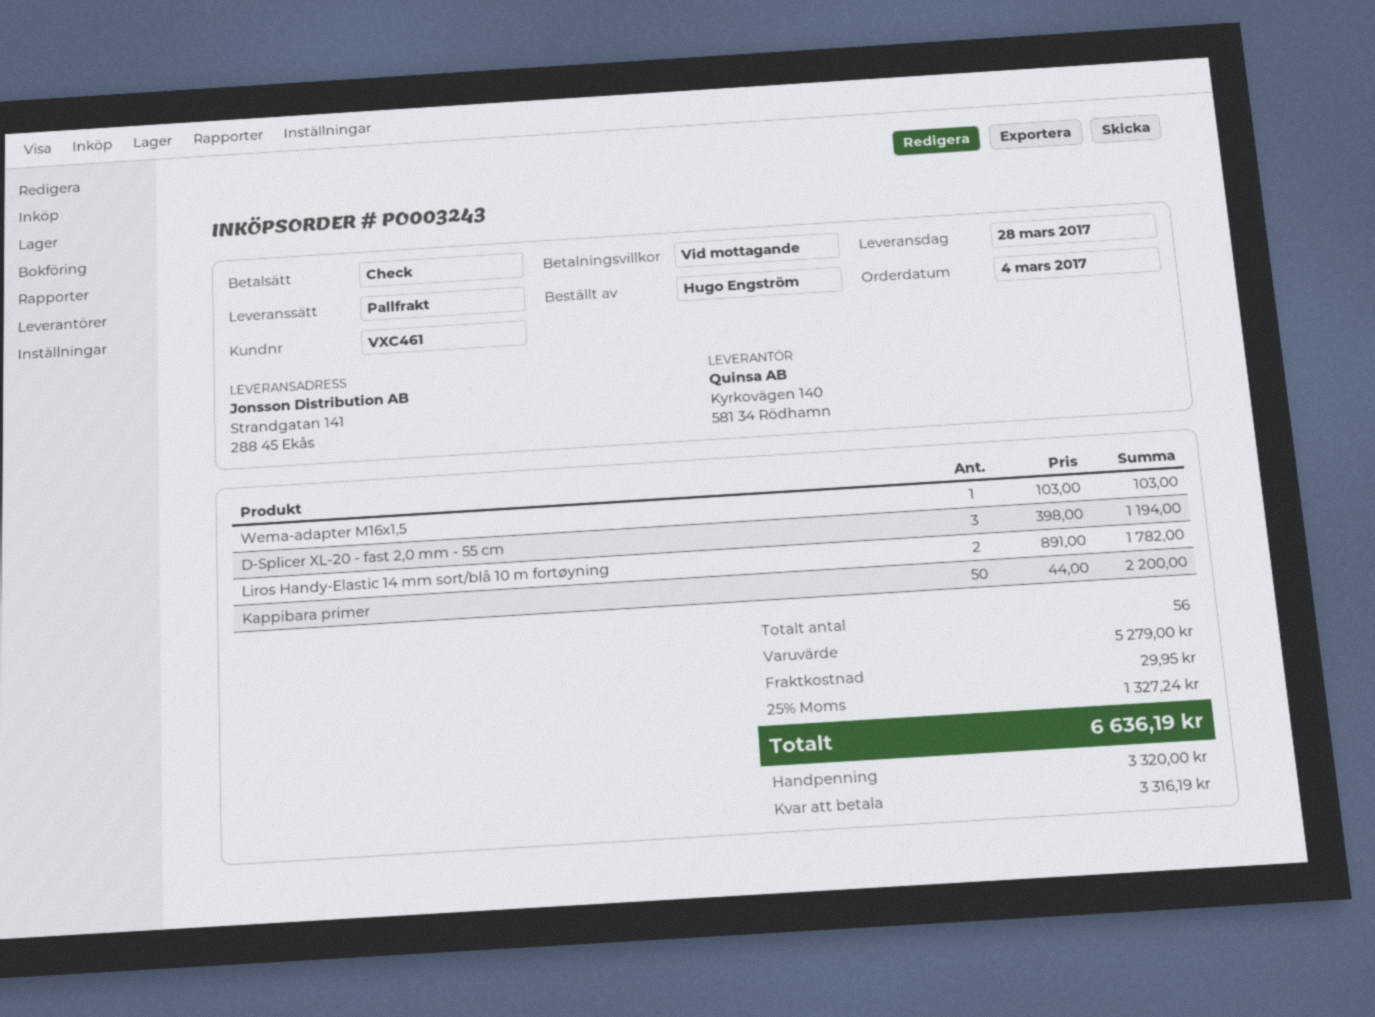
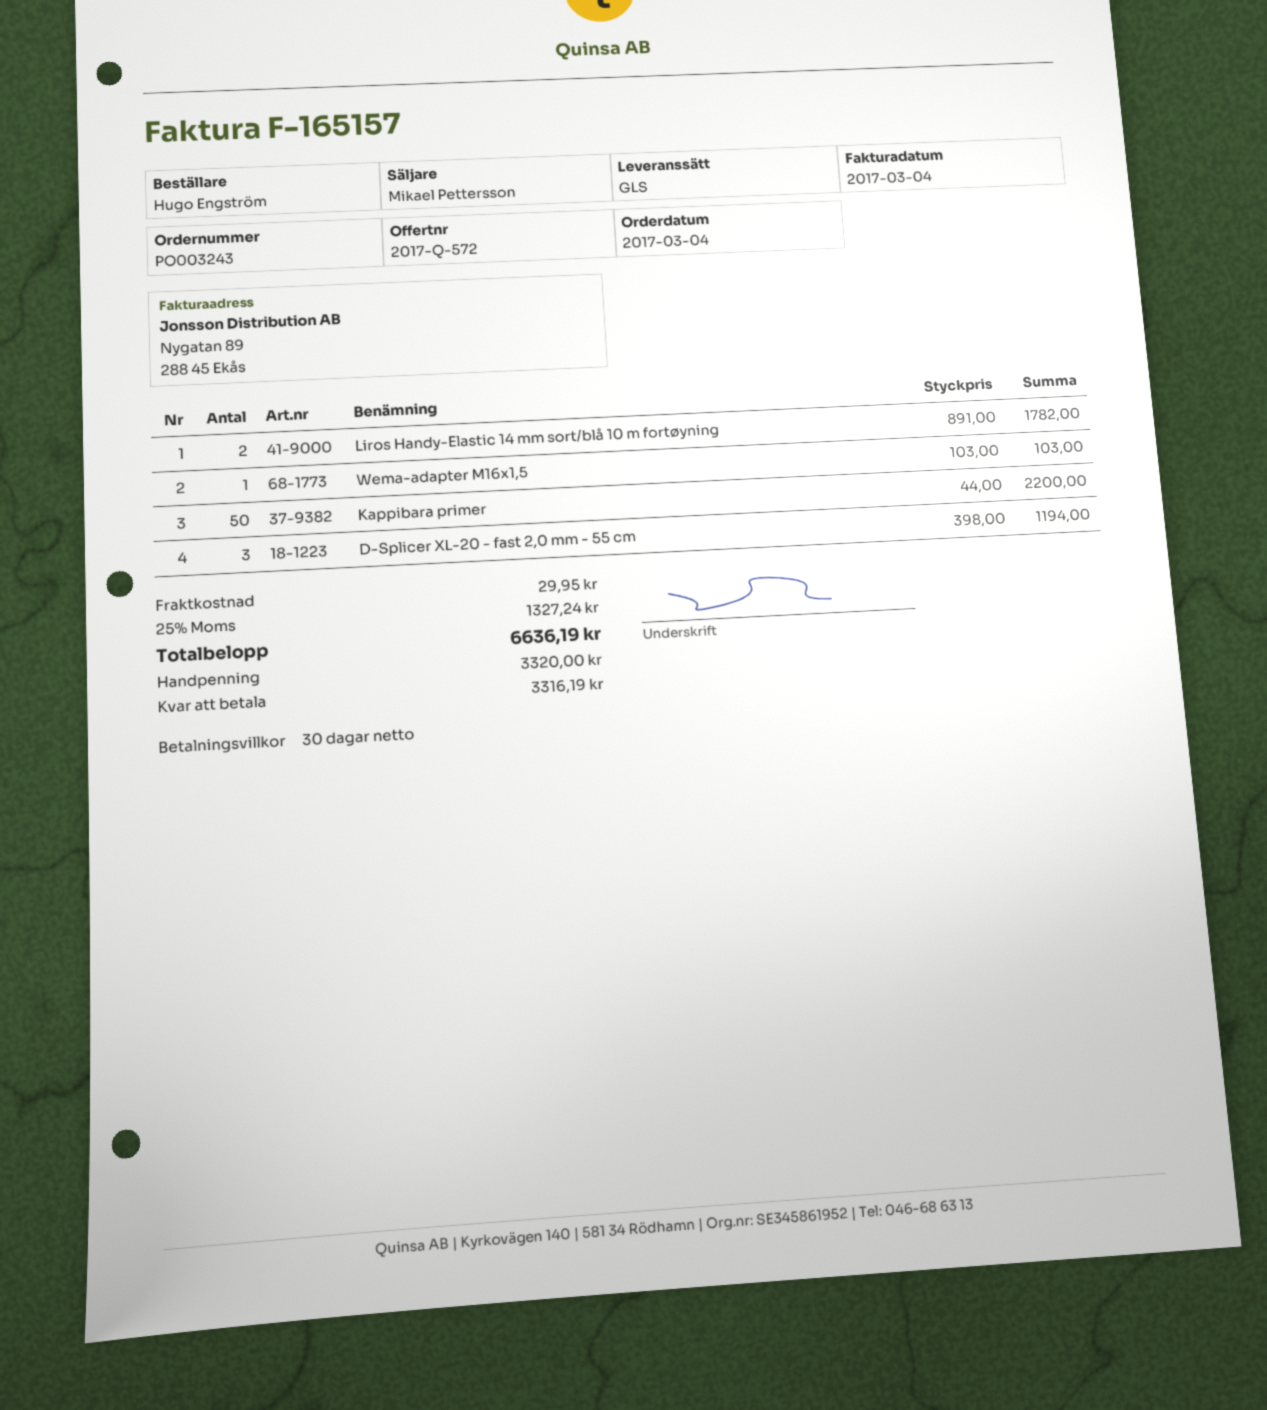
payment terms: on receipt -> 30 days
shipping method: pallet freight -> GLS

